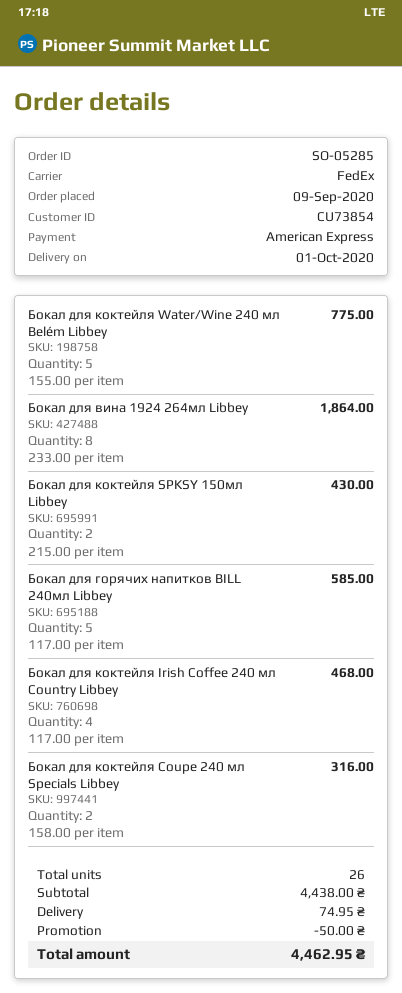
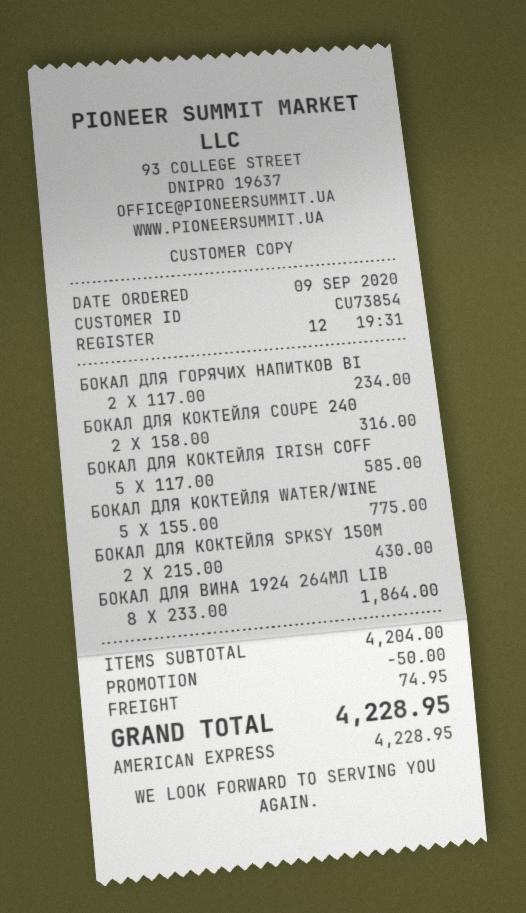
Бокал для горячих напитков BILL 240мл Libbey: 5 x 117.00 = 585.00 -> 2 x 117.00 = 234.00
Бокал для коктейля Irish Coffee 240 мл Country Libbey: 4 x 117.00 = 468.00 -> 5 x 117.00 = 585.00
subtotal: 4438.00 -> 4204.00
total: 4462.95 -> 4228.95

